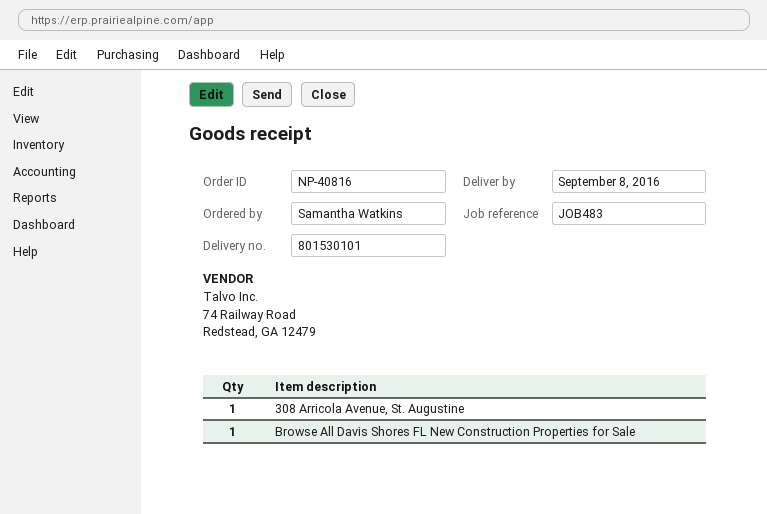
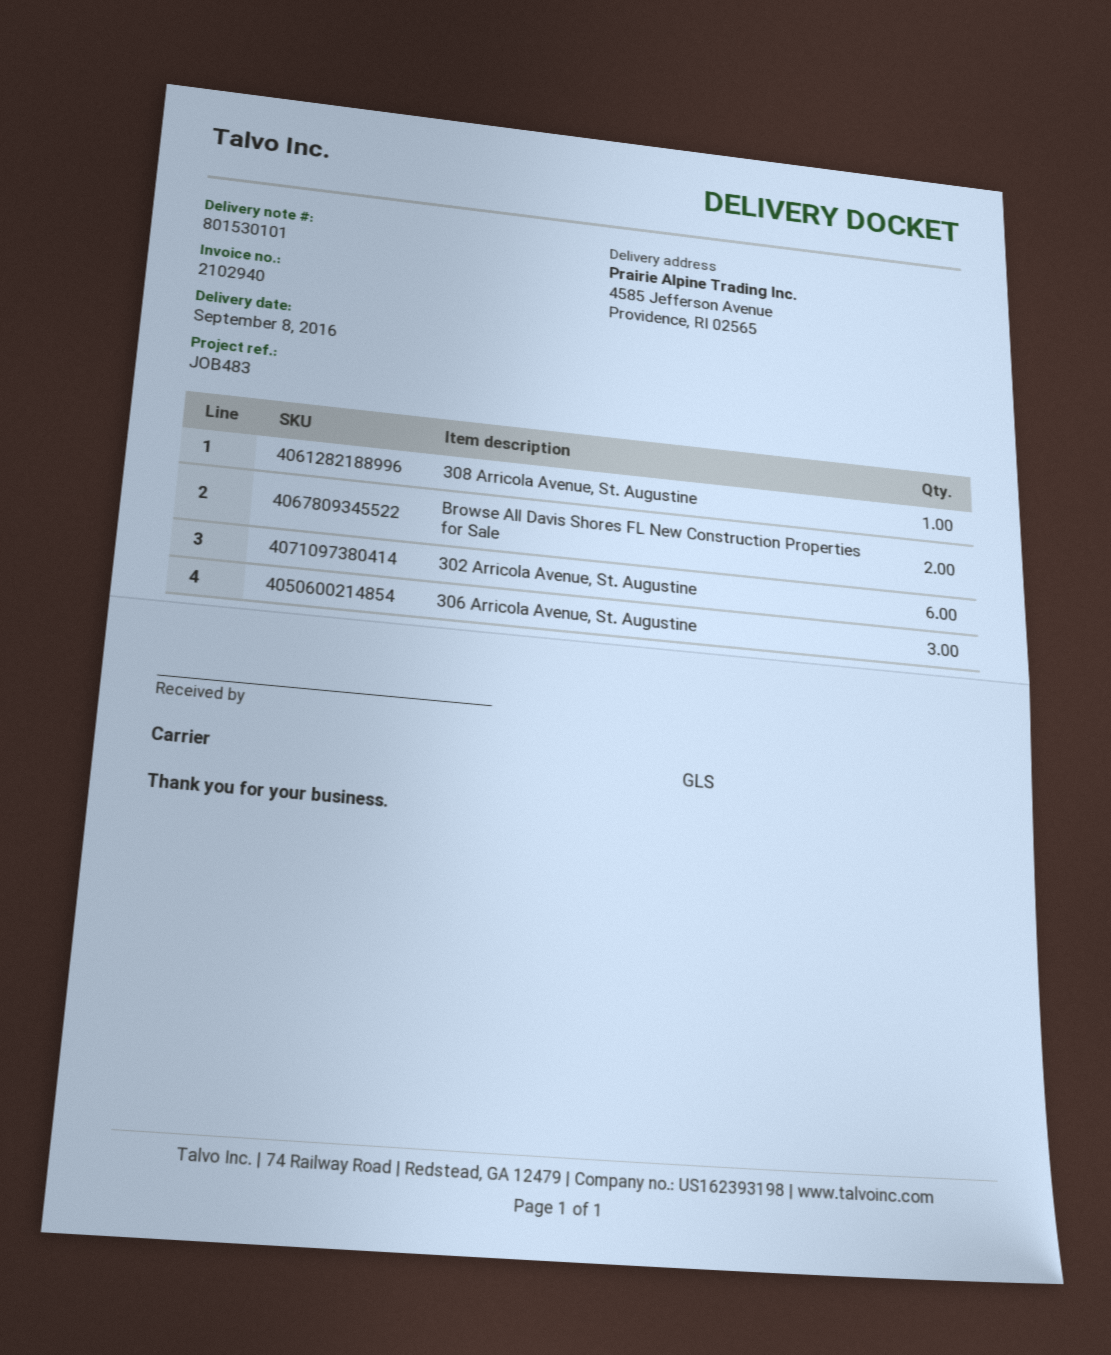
Browse All Davis Shores FL New Construction Properties for Sale: 1 -> 2
302 Arricola Avenue, St. Augustine: none -> 6
306 Arricola Avenue, St. Augustine: none -> 3

